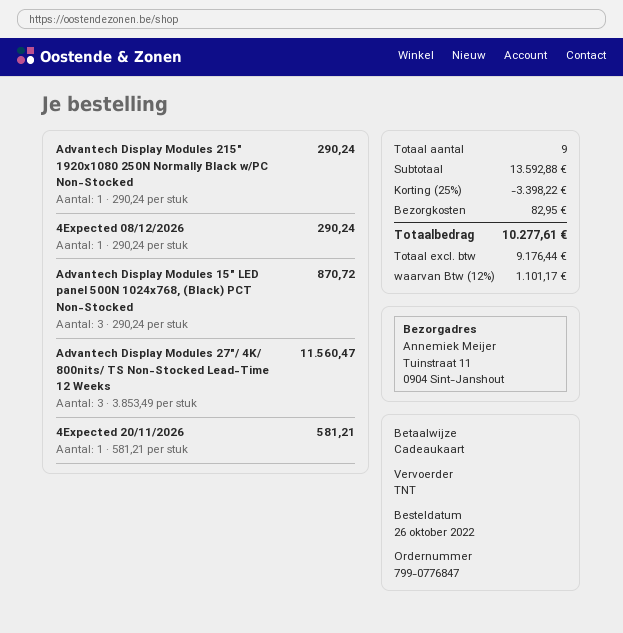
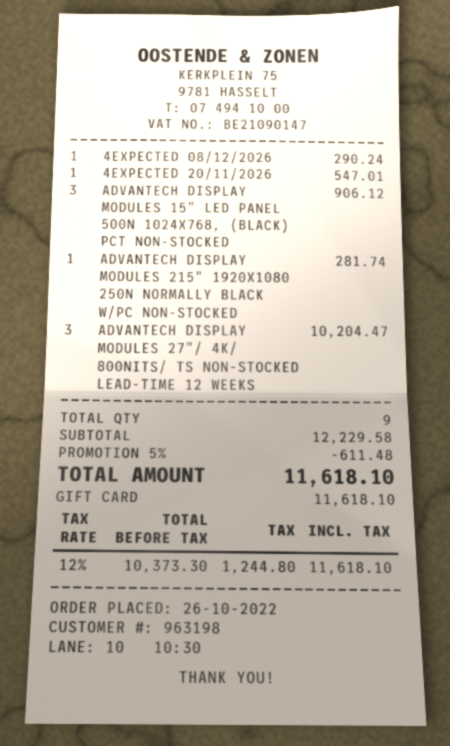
Advantech Display Modules 215" 1920x1080 250N Normally Black w/PC Non-Stocked: 1 for 290.24 -> 1 for 281.74
Advantech Display Modules 15" LED panel 500N 1024x768, (Black) PCT Non-Stocked: 3 for 870.72 -> 3 for 906.12
Advantech Display Modules 27"/ 4K/ 800nits/ TS Non-Stocked Lead-Time 12 Weeks: 3 for 11560.47 -> 3 for 10204.47
4Expected 20/11/2026: 1 for 581.21 -> 1 for 547.01
subtotal: 13592.88 -> 12229.58
discount: 25% = 3398.22 -> 5% = 611.48
shipping: 82.95 -> none
net: 9176.44 -> 10373.30
tax: 12% = 1101.17 -> 12% = 1244.80
total: 10277.61 -> 11618.10

